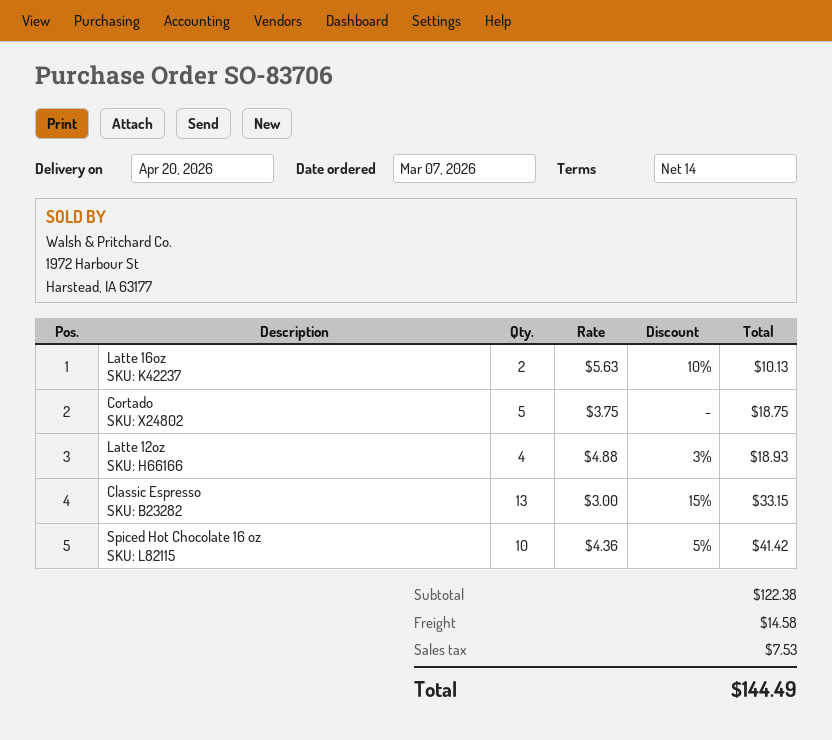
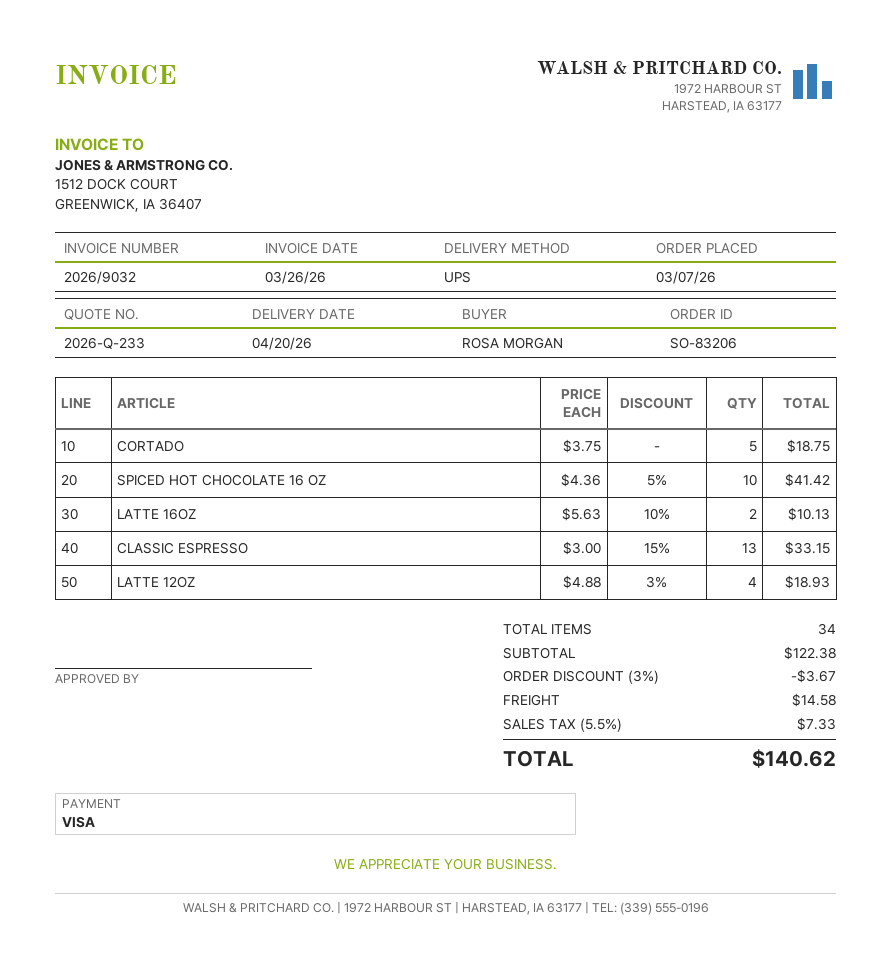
order number: SO-83706 -> SO-83206
discount: none -> 3% = 3.67
tax: 7.53 -> 7.33
total: 144.49 -> 140.62

